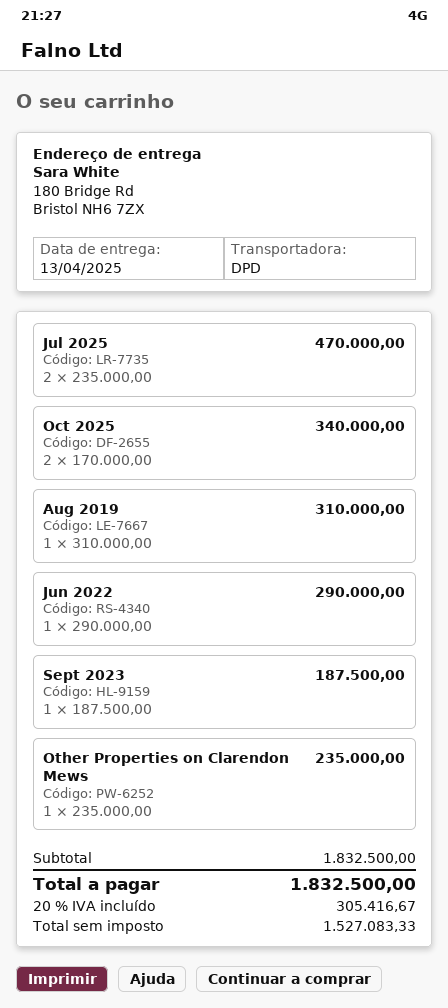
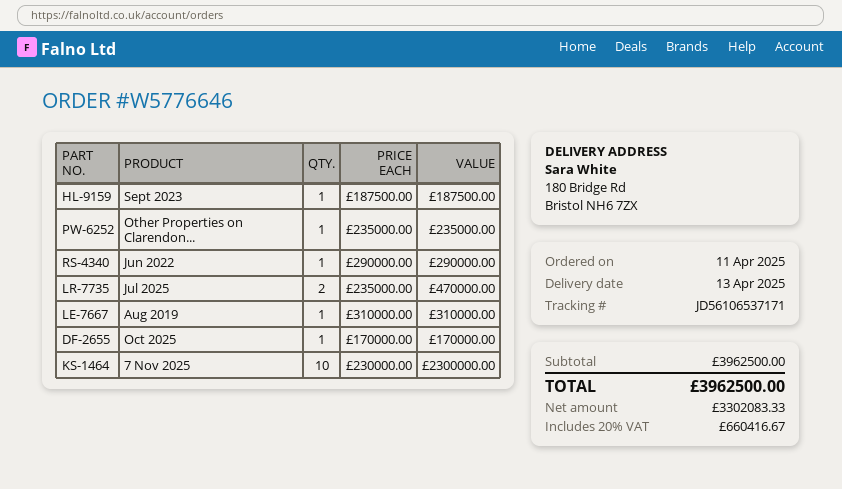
Oct 2025: 2 x 170000.00 = 340000.00 -> 1 x 170000.00 = 170000.00
7 Nov 2025: none -> 10 x 230000.00 = 2300000.00
subtotal: 1832500.00 -> 3962500.00
net: 1527083.33 -> 3302083.33
tax: 20% = 305416.67 -> 20% = 660416.67
total: 1832500.00 -> 3962500.00

